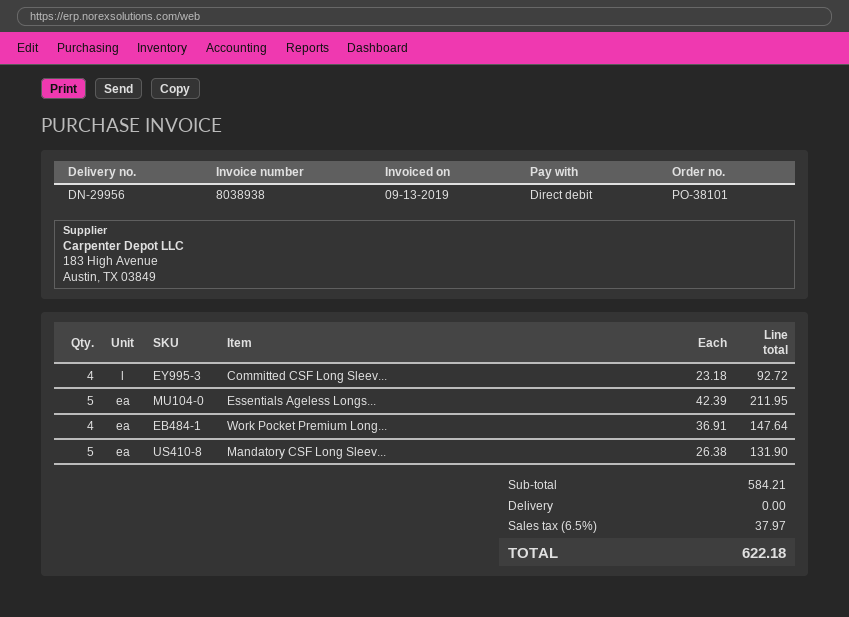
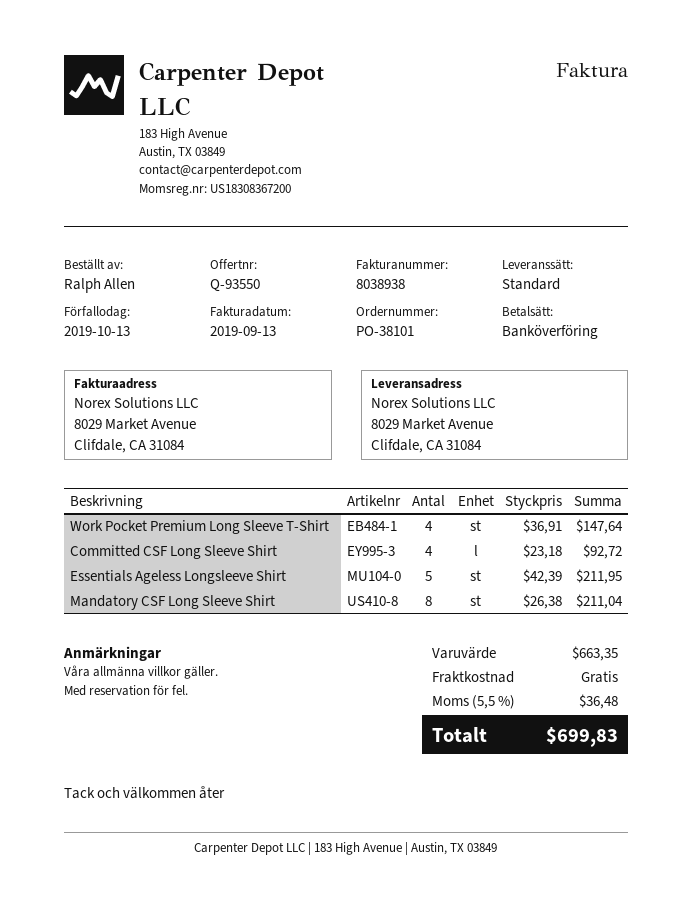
payment method: direct debit -> bank transfer
Mandatory CSF Long Sleev...: 5 x 26.38 = 131.90 -> 8 x 26.38 = 211.04
subtotal: 584.21 -> 663.35
tax: 6.5% = 37.97 -> 5.5% = 36.48
total: 622.18 -> 699.83

